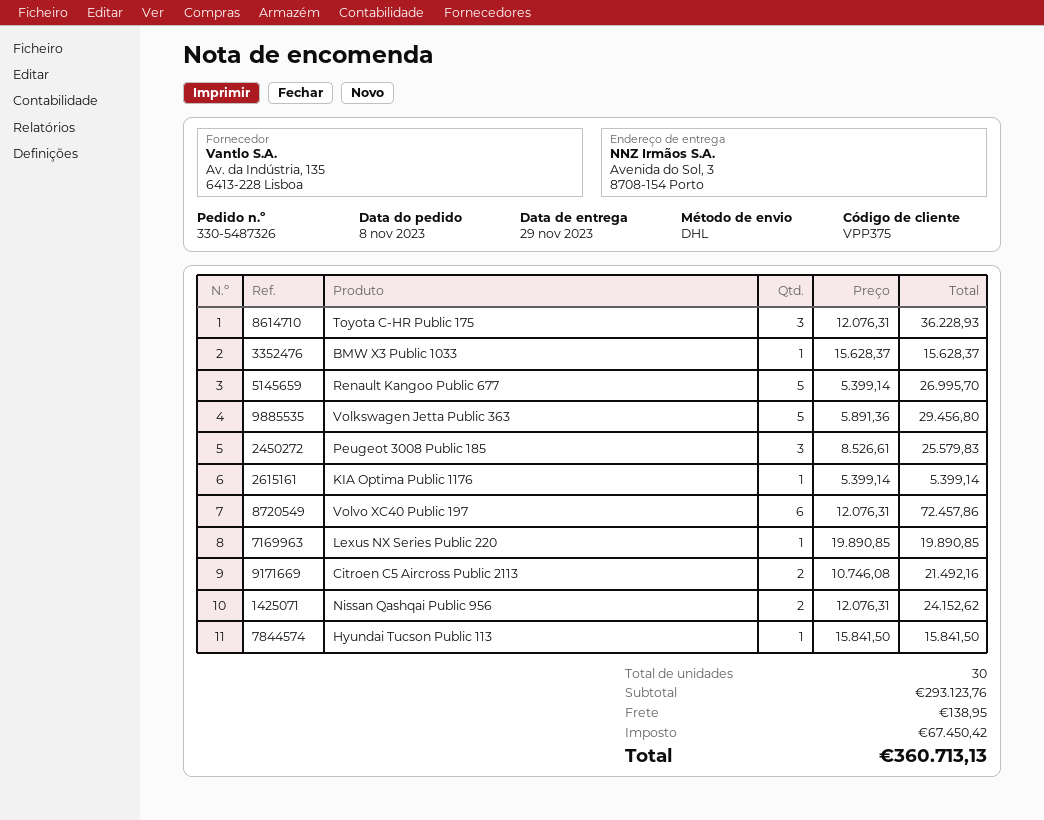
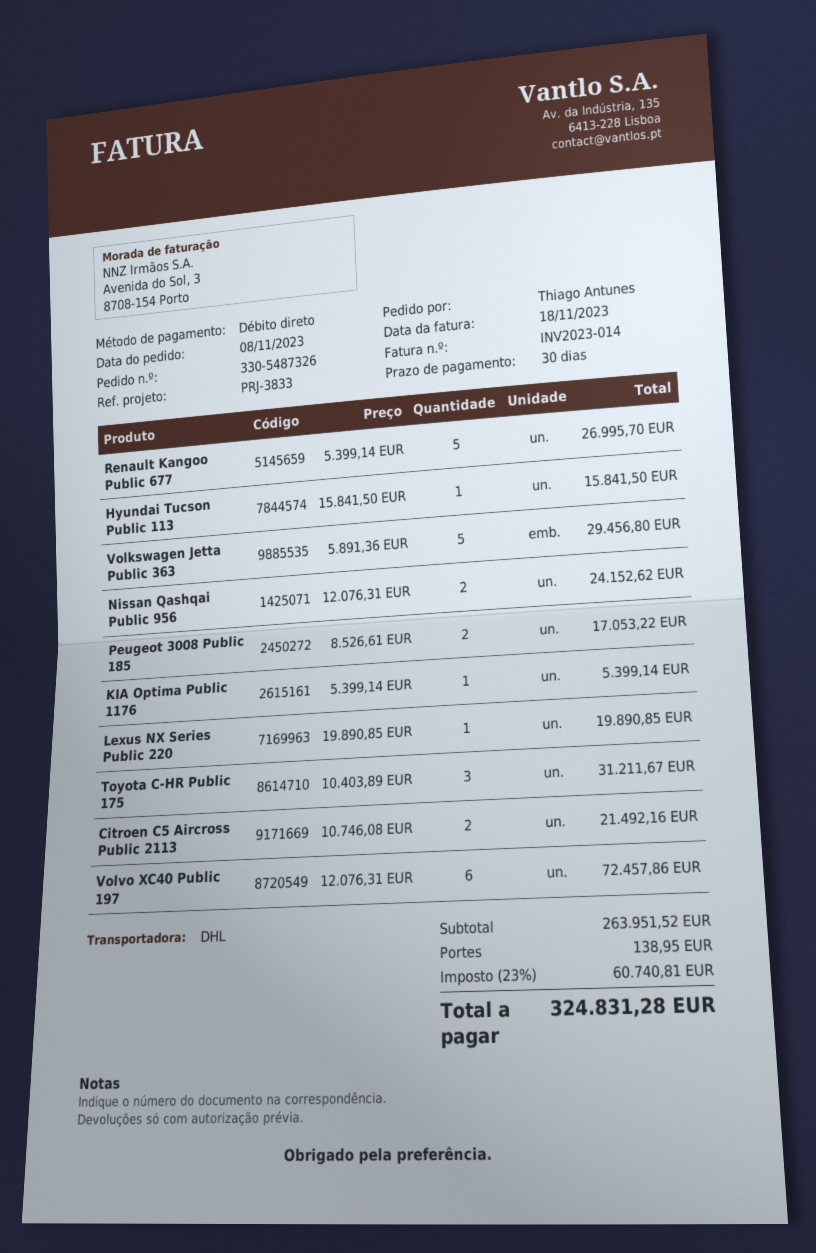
Toyota C-HR Public 175: 3 x 12076.31 = 36228.93 -> 3 x 10403.89 = 31211.67
BMW X3 Public 1033: 1 x 15628.37 = 15628.37 -> none
Peugeot 3008 Public 185: 3 x 8526.61 = 25579.83 -> 2 x 8526.61 = 17053.22
subtotal: 293123.76 -> 263951.52
tax: 67450.42 -> 60740.81
total: 360713.13 -> 324831.28

